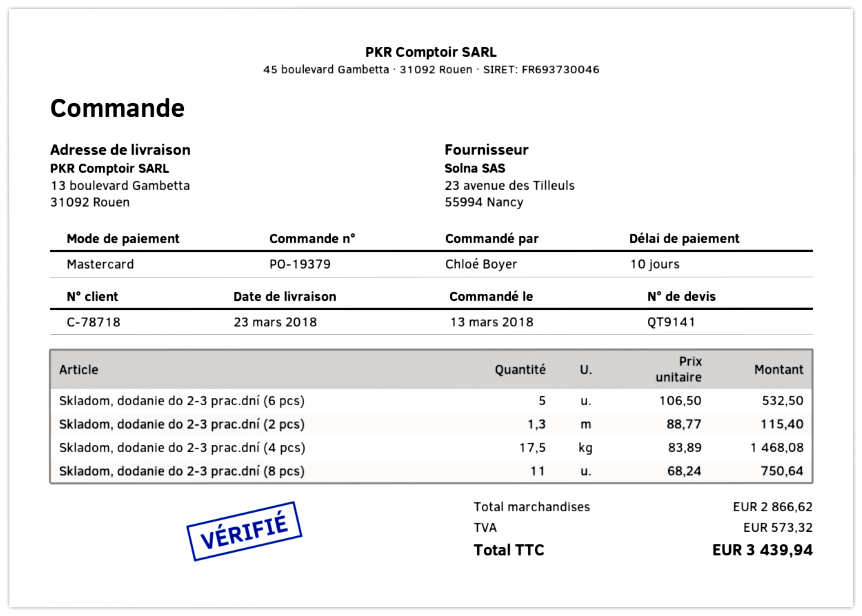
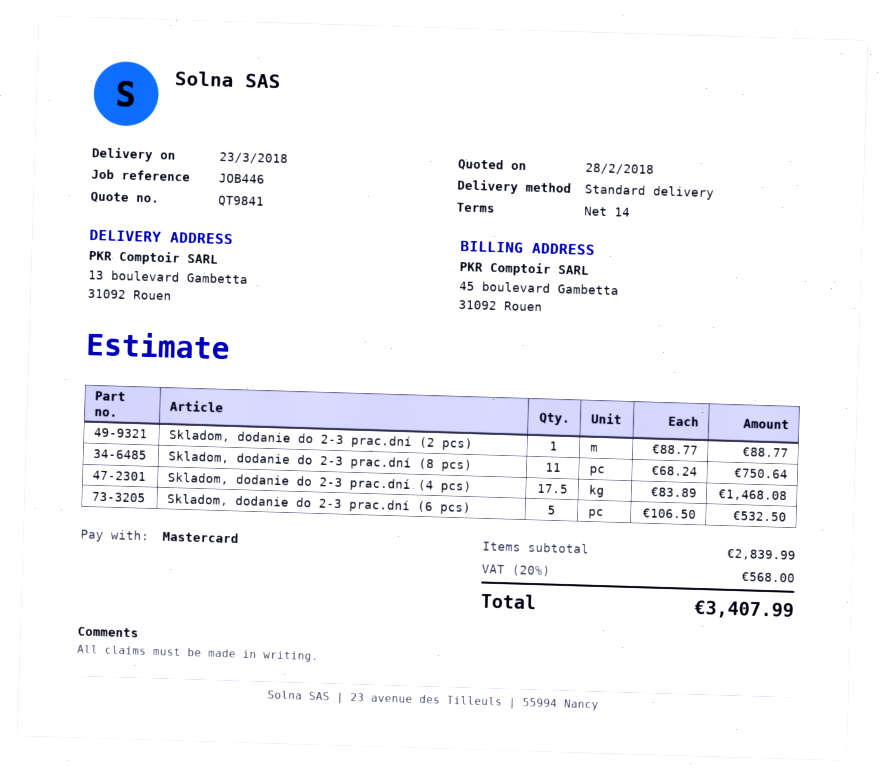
quote number: QT9141 -> QT9841
payment terms: 10 days -> 14 days
Skladom, dodanie do 2-3 prac.dní (2 pcs): 1.3 x 88.77 = 115.40 -> 1 x 88.77 = 88.77
subtotal: 2866.62 -> 2839.99
tax: 573.32 -> 568.00
total: 3439.94 -> 3407.99

